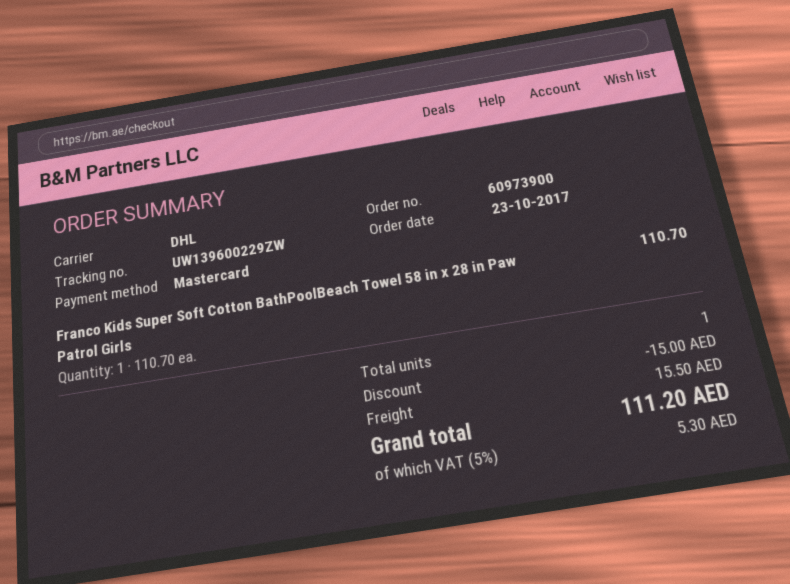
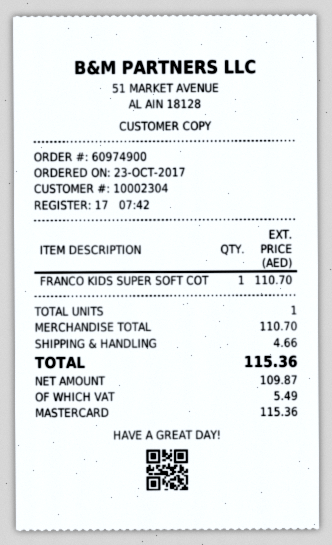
order number: 60973900 -> 60974900
discount: 15.00 -> none
shipping: 15.50 -> 4.66
tax: 5.30 -> 5.49
total: 111.20 -> 115.36

